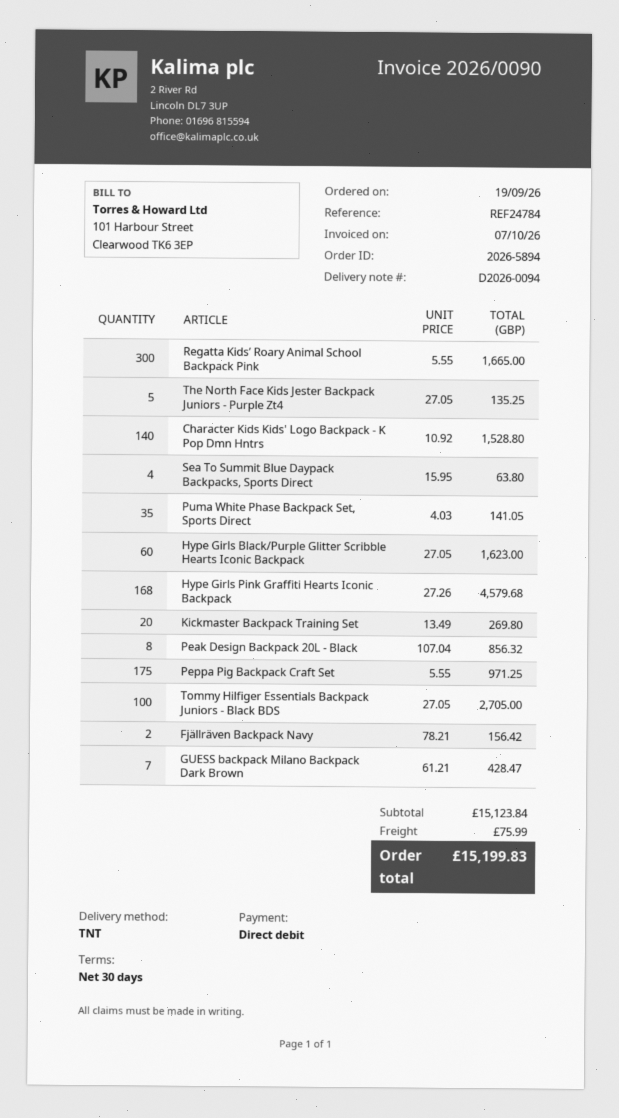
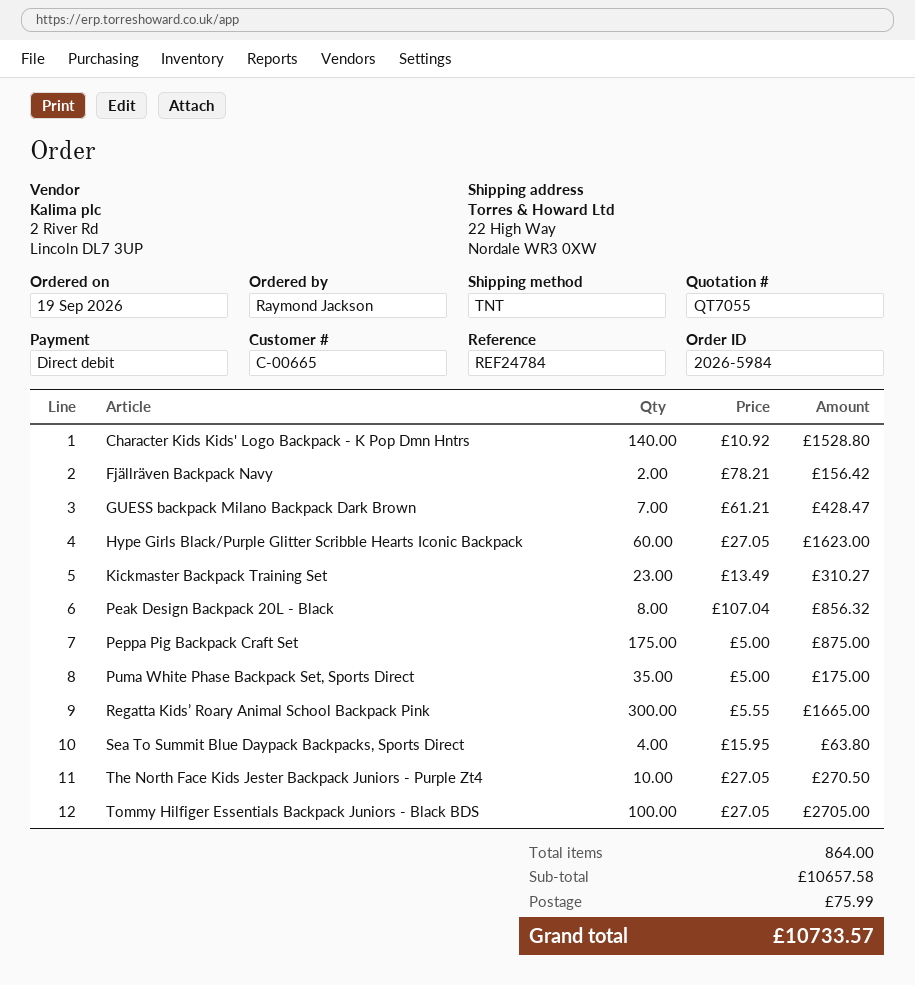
order number: 2026-5894 -> 2026-5984
The North Face Kids Jester Backpack Juniors - Purple Zt4: 5 x 27.05 = 135.25 -> 10 x 27.05 = 270.50
Puma White Phase Backpack Set, Sports Direct: 35 x 4.03 = 141.05 -> 35 x 5.00 = 175.00
Hype Girls Pink Graffiti Hearts Iconic Backpack: 168 x 27.26 = 4579.68 -> none
Kickmaster Backpack Training Set: 20 x 13.49 = 269.80 -> 23 x 13.49 = 310.27
Peppa Pig Backpack Craft Set: 175 x 5.55 = 971.25 -> 175 x 5.00 = 875.00
subtotal: 15123.84 -> 10657.58
total: 15199.83 -> 10733.57

